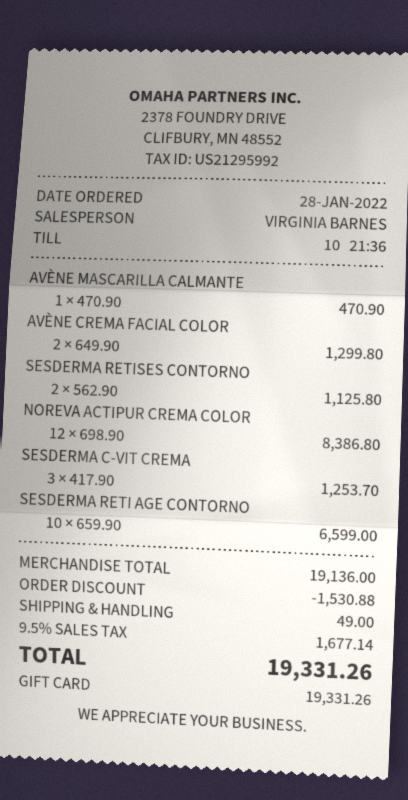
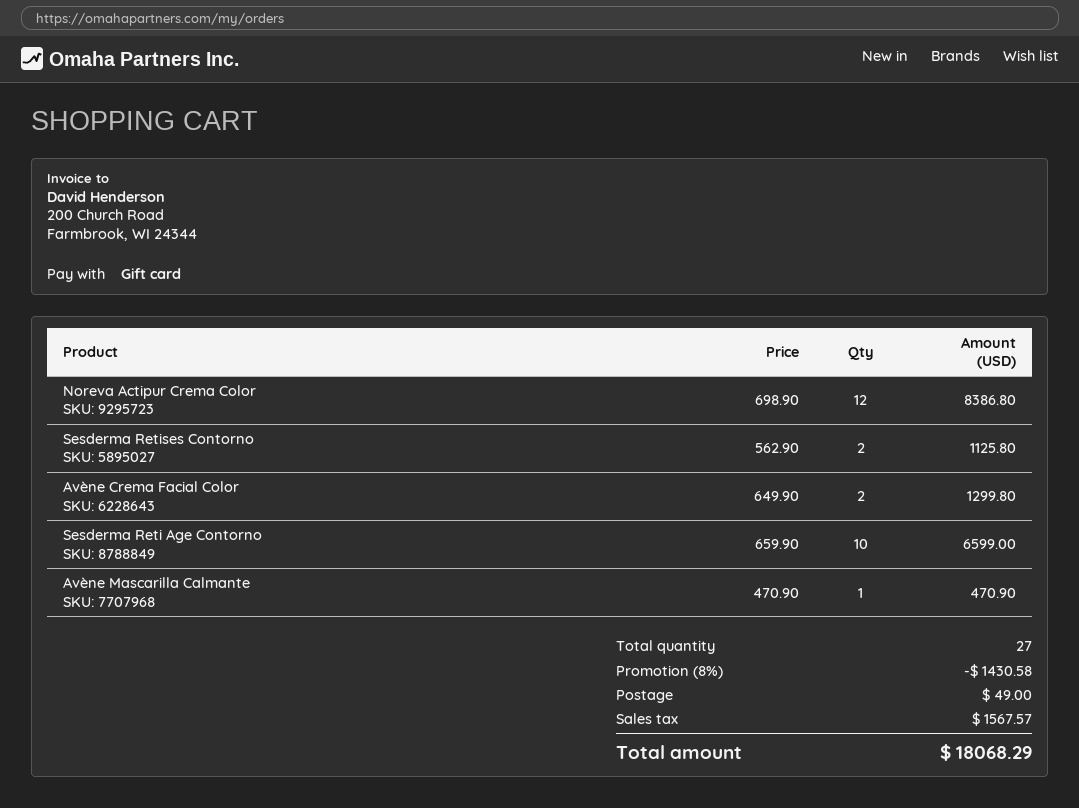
SESDERMA C-VIT CREMA: 3 x 417.90 = 1253.70 -> none
discount: 1530.88 -> 1430.58
tax: 1677.14 -> 1567.57
total: 19331.26 -> 18068.29

